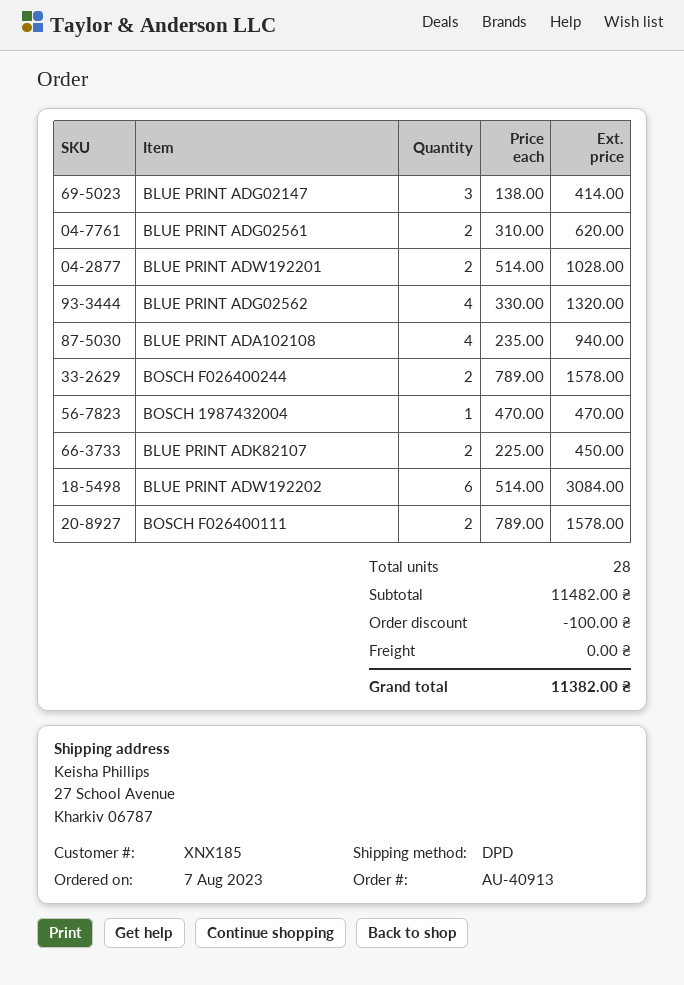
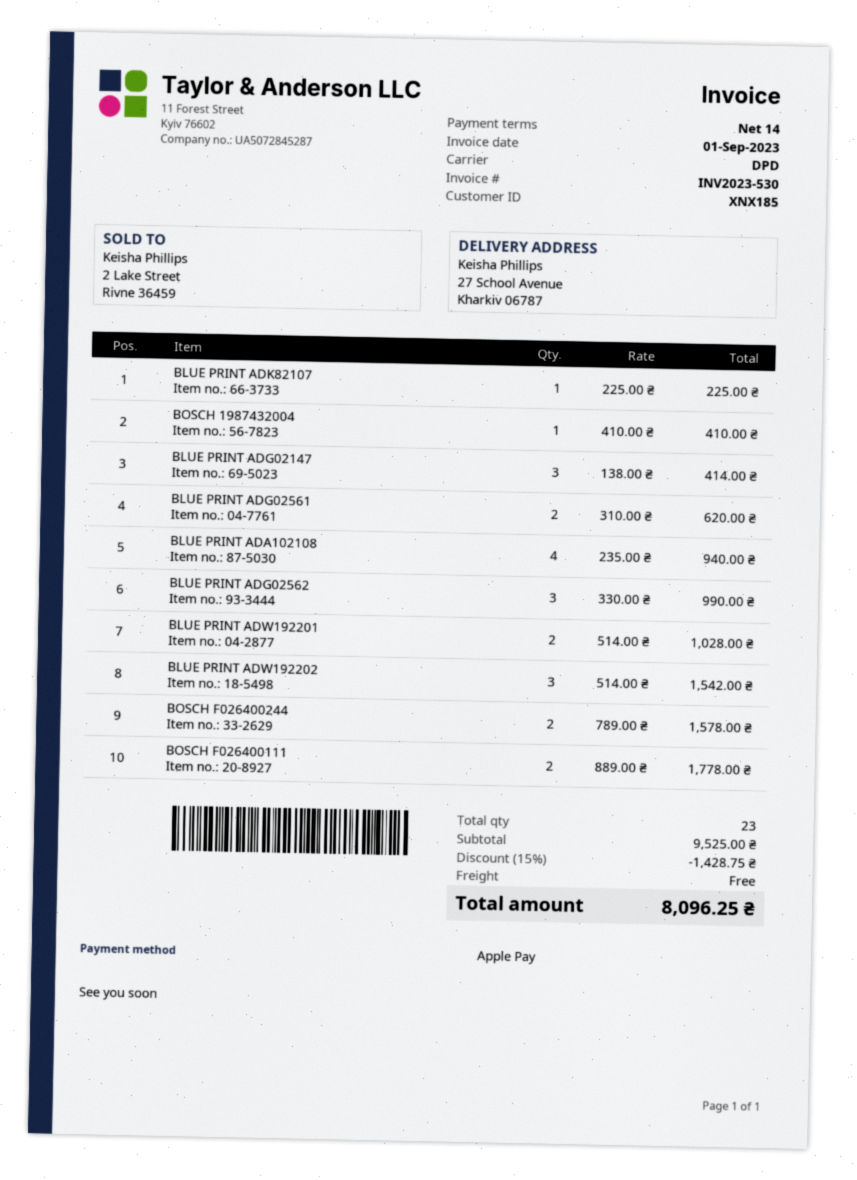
BLUE PRINT ADG02562: 4 x 330.00 = 1320.00 -> 3 x 330.00 = 990.00
BOSCH 1987432004: 1 x 470.00 = 470.00 -> 1 x 410.00 = 410.00
BLUE PRINT ADK82107: 2 x 225.00 = 450.00 -> 1 x 225.00 = 225.00
BLUE PRINT ADW192202: 6 x 514.00 = 3084.00 -> 3 x 514.00 = 1542.00
BOSCH F026400111: 2 x 789.00 = 1578.00 -> 2 x 889.00 = 1778.00
total quantity: 28 -> 23
subtotal: 11482.00 -> 9525.00
discount: 100.00 -> 1428.75
total: 11382.00 -> 8096.25

